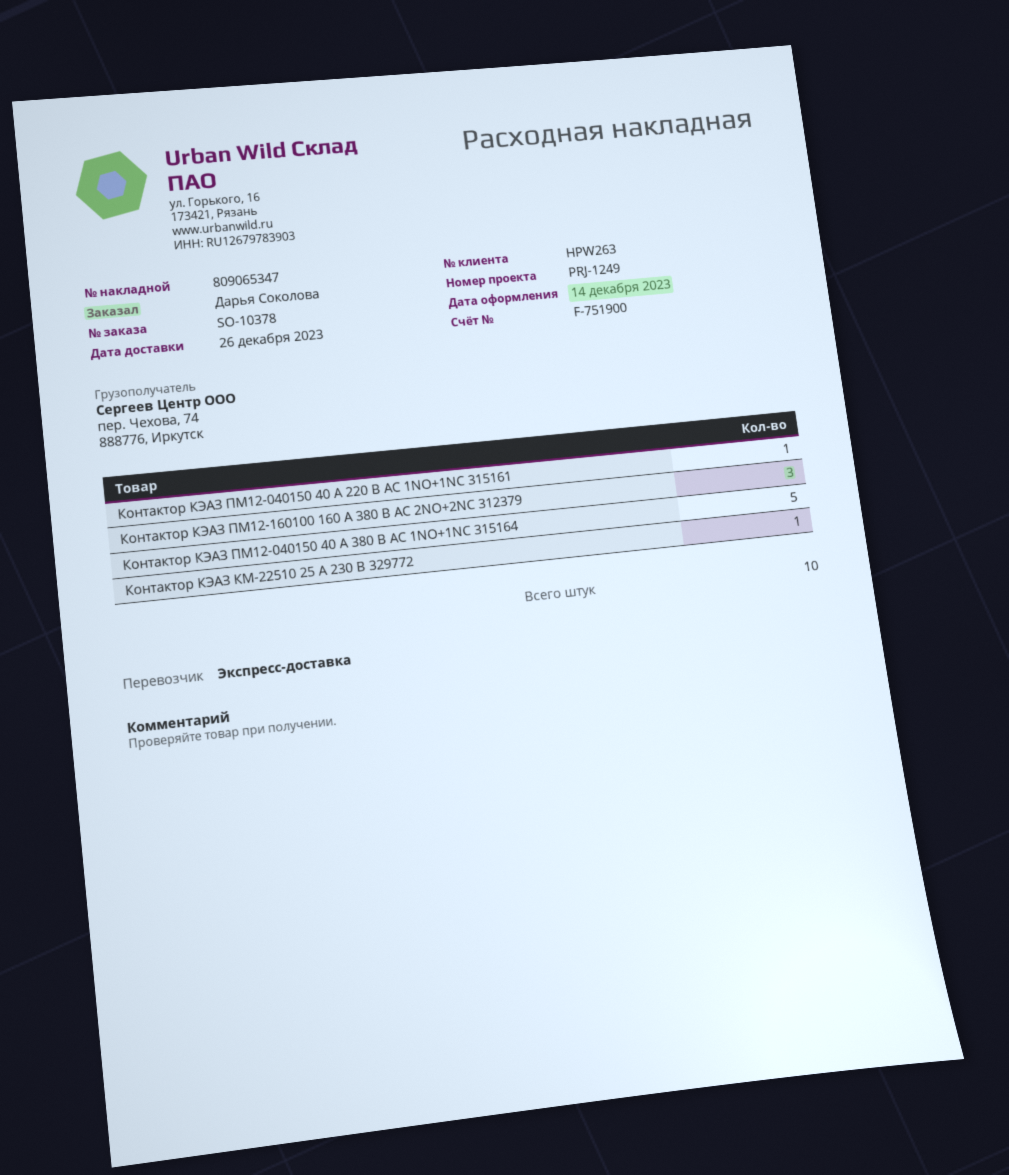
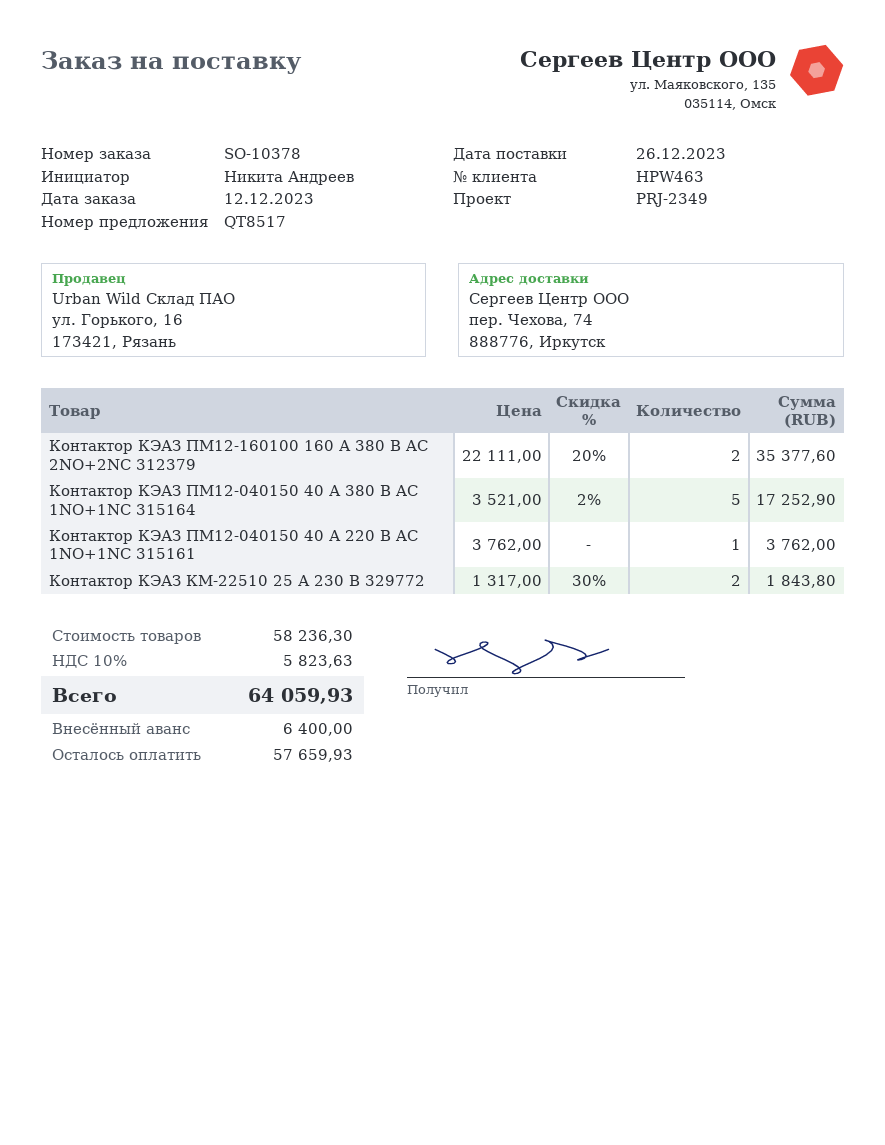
order date: 2023-12-14 -> 2023-12-12
customer number: HPW263 -> HPW463
reference: PRJ-1249 -> PRJ-2349
ordered by: Дарья Соколова -> Никита Андреев
Контактор КЭАЗ ПМ12-160100 160 А 380 В AC 2NO+2NC 312379: 3 -> 2
Контактор КЭАЗ КМ-22510 25 А 230 В 329772: 1 -> 2

